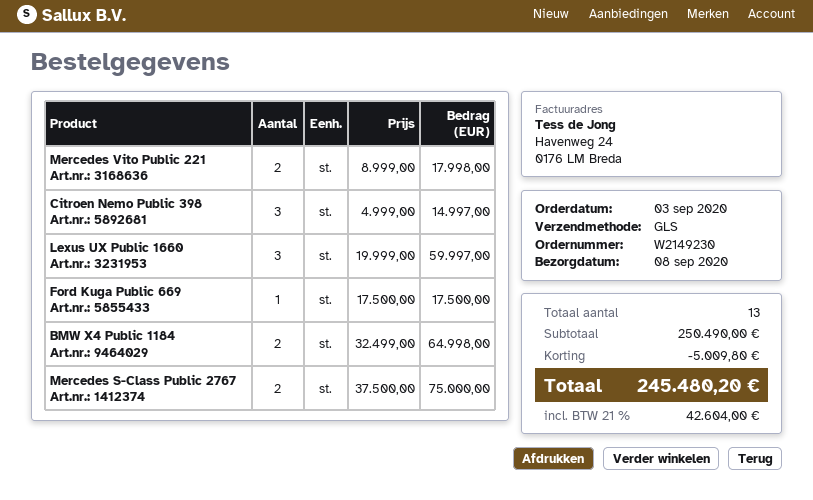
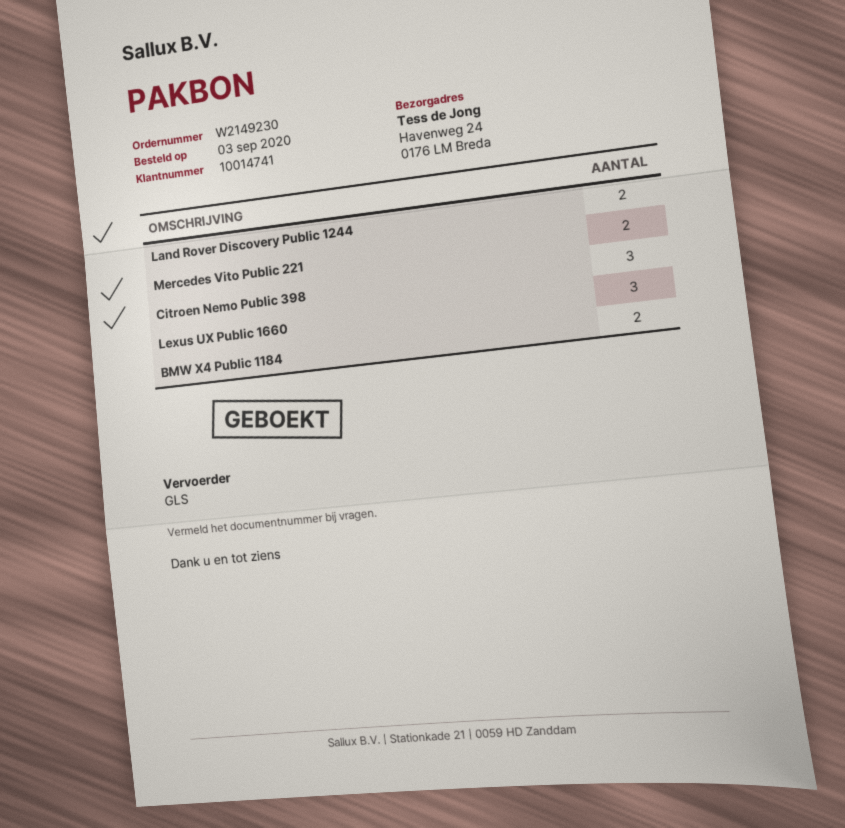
Ford Kuga Public 669: 1 -> none
Mercedes S-Class Public 2767: 2 -> none
Land Rover Discovery Public 1244: none -> 2

